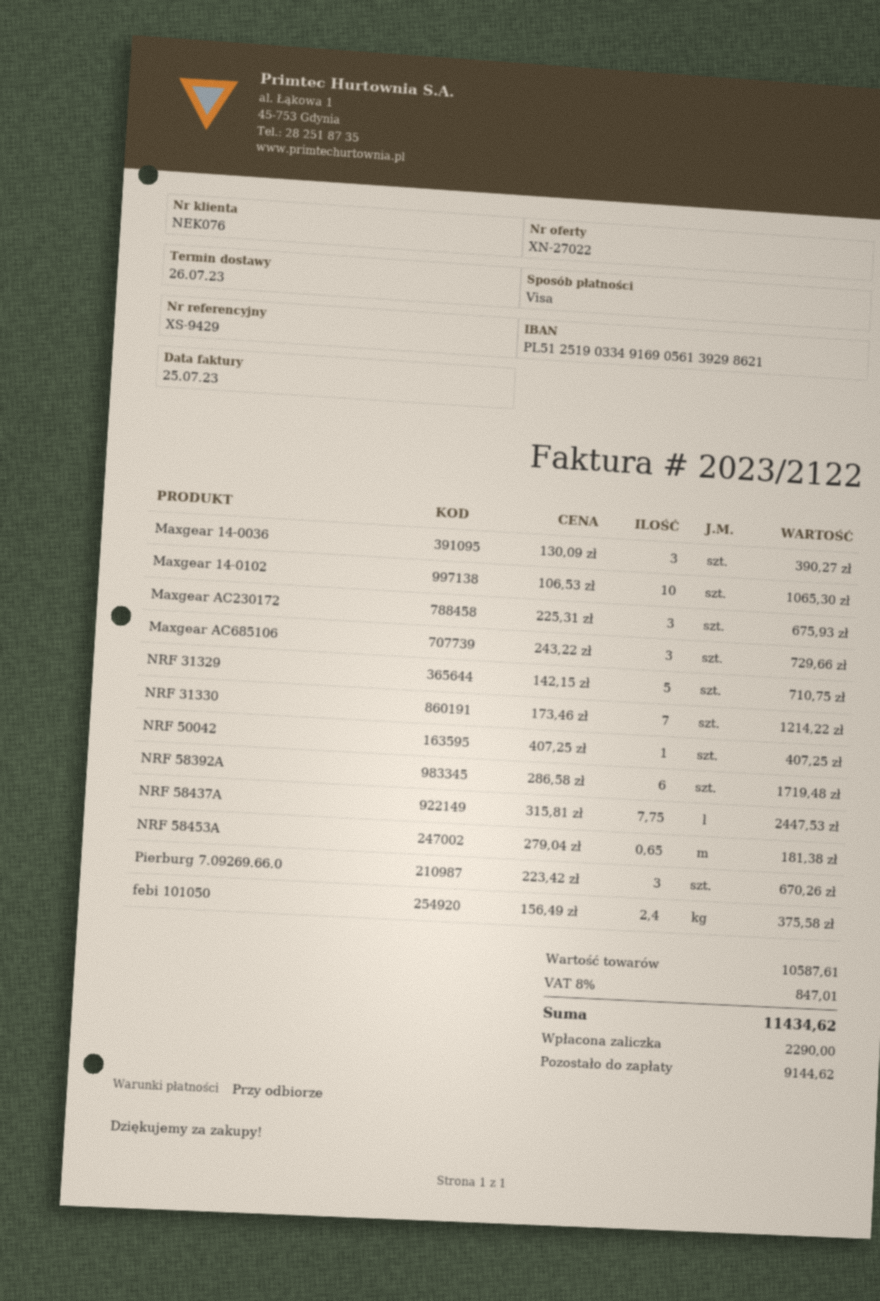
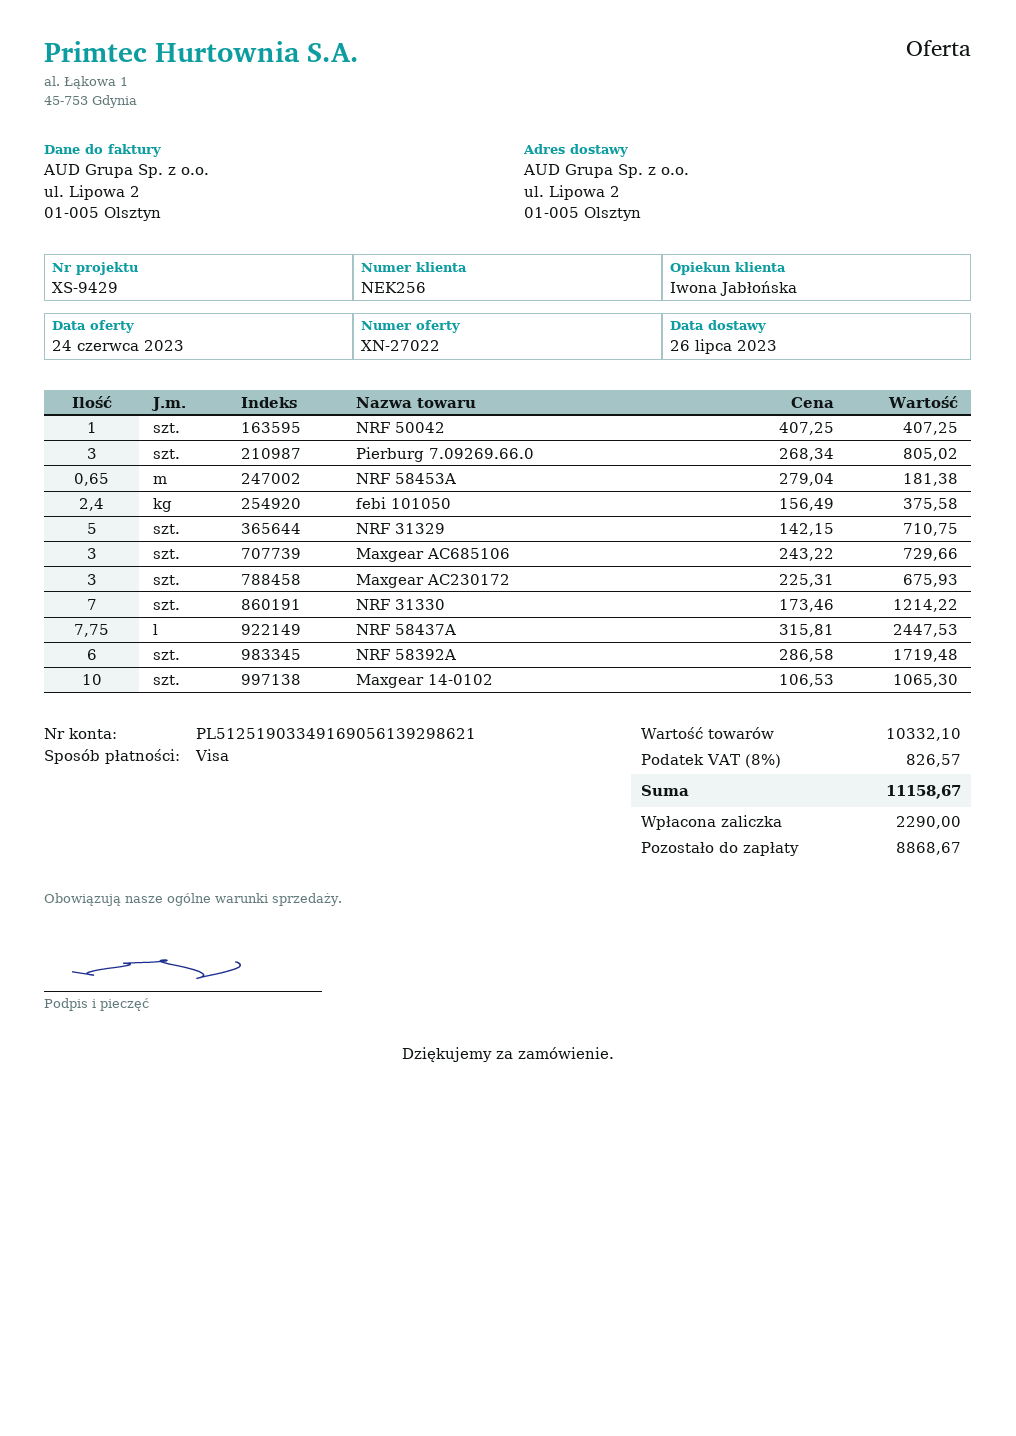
customer number: NEK076 -> NEK256
Maxgear 14-0036: 3 x 130.09 = 390.27 -> none
Pierburg 7.09269.66.0: 3 x 223.42 = 670.26 -> 3 x 268.34 = 805.02
subtotal: 10587.61 -> 10332.10
tax: 8% = 847.01 -> 8% = 826.57
total: 11434.62 -> 11158.67
balance: 9144.62 -> 8868.67

